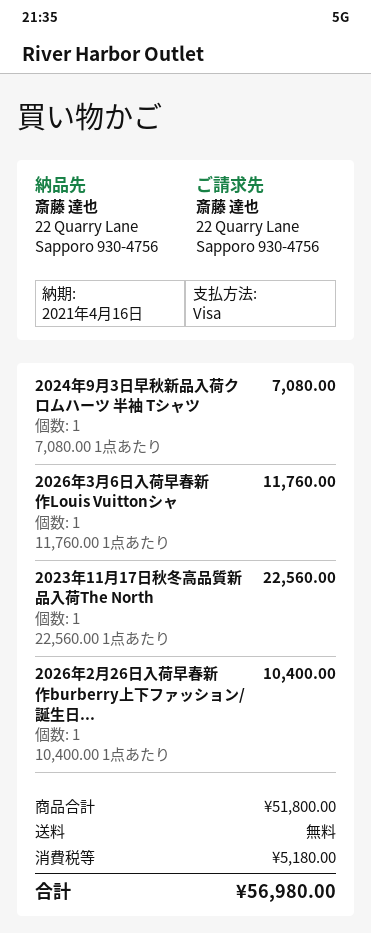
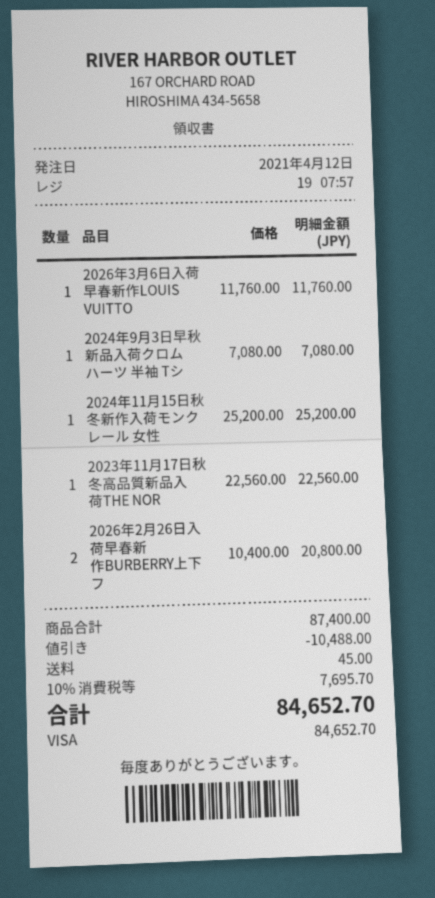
2026年2月26日入荷早春新作burberry上下ファッション/誕生日...: 1 x 10400.00 = 10400.00 -> 2 x 10400.00 = 20800.00
2024年11月15日秋冬新作入荷モンクレール 女性: none -> 1 x 25200.00 = 25200.00
subtotal: 51800.00 -> 87400.00
discount: none -> 10488.00
shipping: 0.00 -> 45.00
tax: 5180.00 -> 7695.70
total: 56980.00 -> 84652.70

